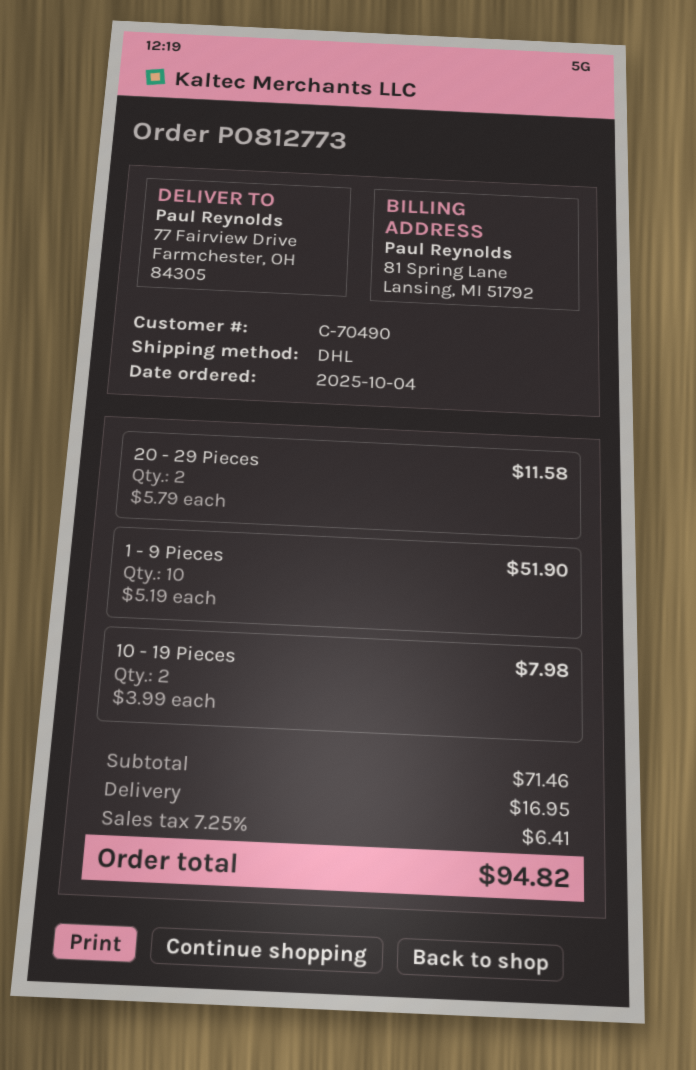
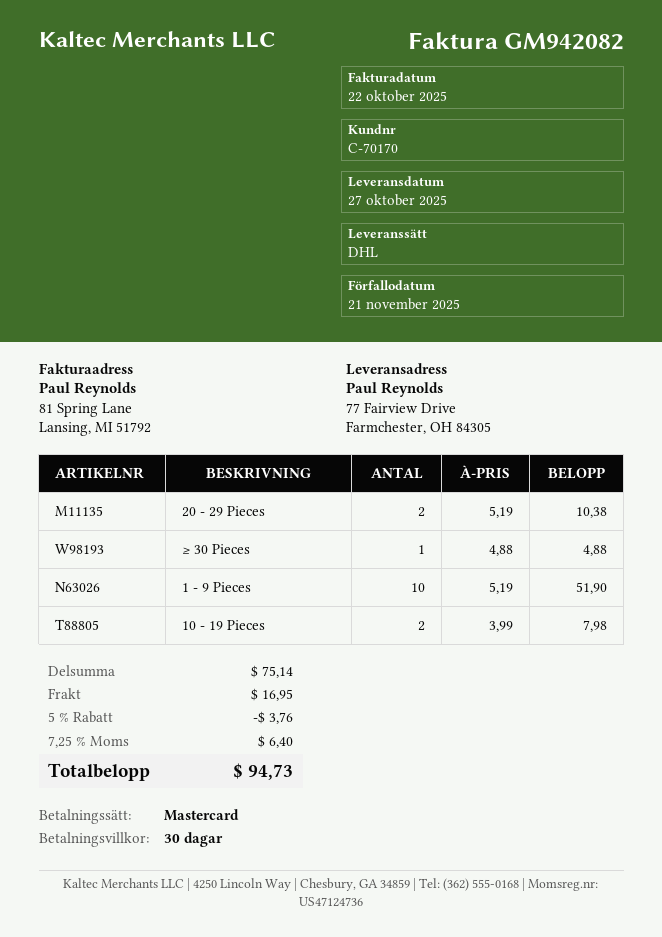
customer number: C-70490 -> C-70170
20 - 29 Pieces: 2 x 5.79 = 11.58 -> 2 x 5.19 = 10.38
≥ 30 Pieces: none -> 1 x 4.88 = 4.88
subtotal: 71.46 -> 75.14
discount: none -> 5% = 3.76
tax: 7.25% = 6.41 -> 7.25% = 6.40
total: 94.82 -> 94.73

